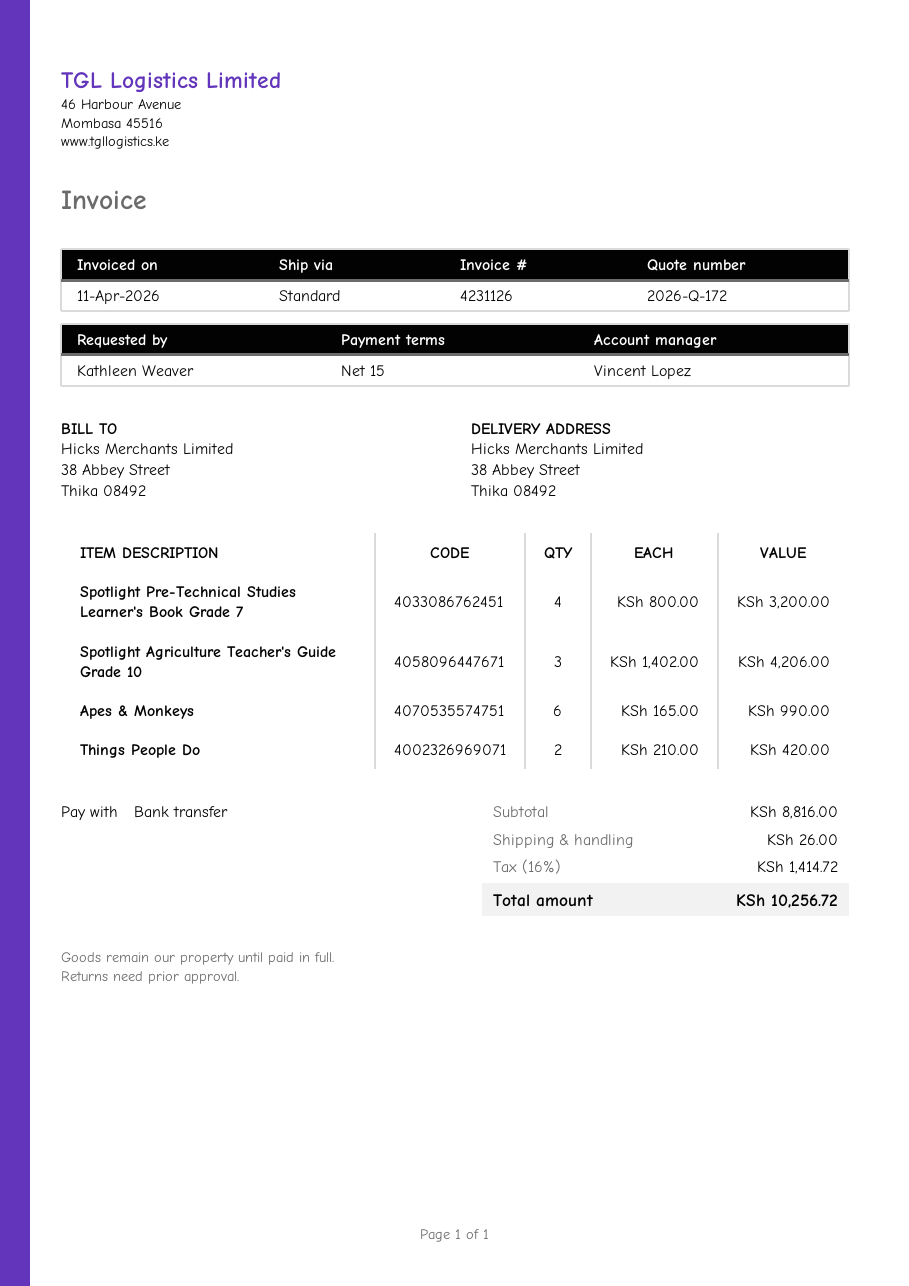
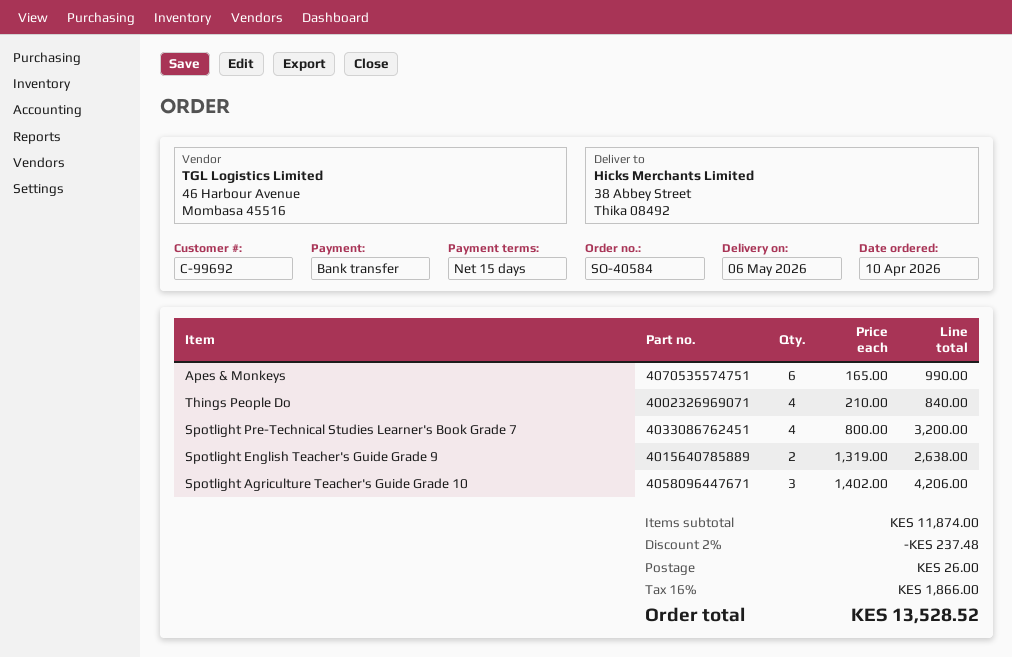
Things People Do: 2 x 210.00 = 420.00 -> 4 x 210.00 = 840.00
Spotlight English Teacher's Guide Grade 9: none -> 2 x 1319.00 = 2638.00
subtotal: 8816.00 -> 11874.00
discount: none -> 2% = 237.48
tax: 16% = 1414.72 -> 16% = 1866.00
total: 10256.72 -> 13528.52

